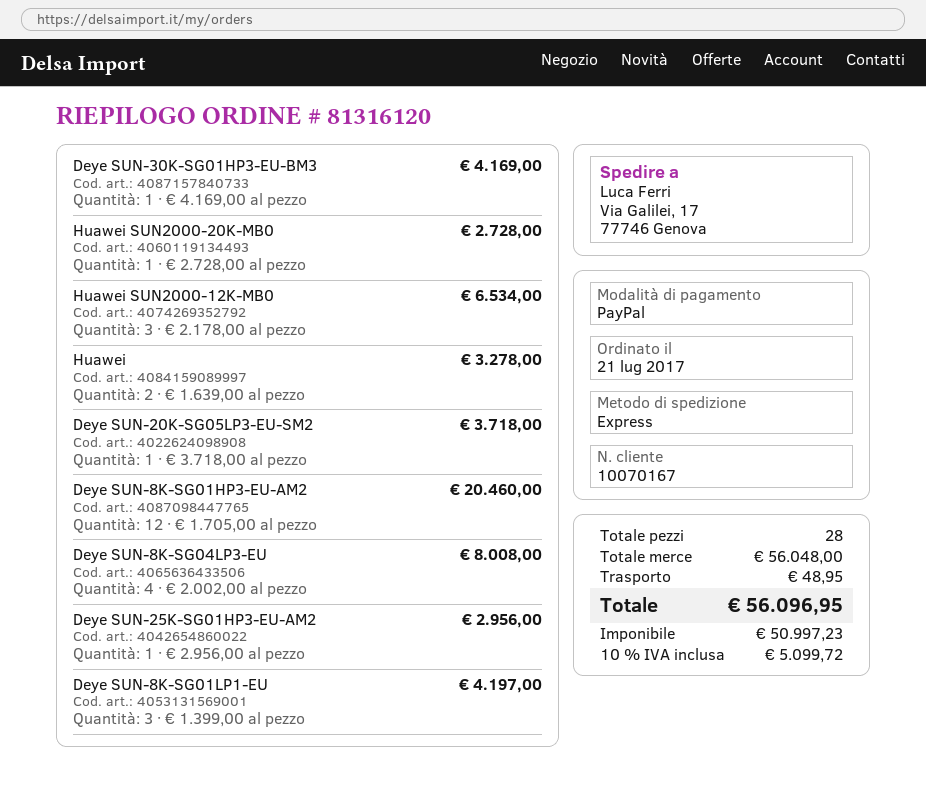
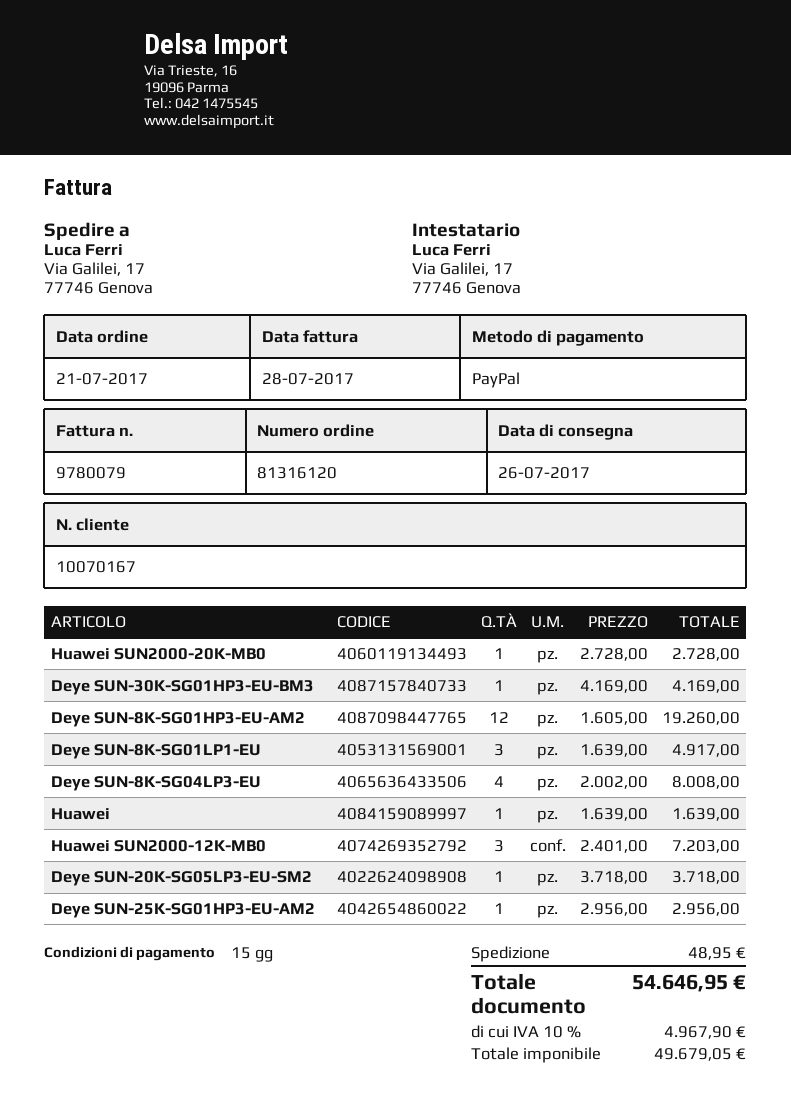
Huawei SUN2000-12K-MB0: 3 x 2178.00 = 6534.00 -> 3 x 2401.00 = 7203.00
Huawei: 2 x 1639.00 = 3278.00 -> 1 x 1639.00 = 1639.00
Deye SUN-8K-SG01HP3-EU-AM2: 12 x 1705.00 = 20460.00 -> 12 x 1605.00 = 19260.00
Deye SUN-8K-SG01LP1-EU: 3 x 1399.00 = 4197.00 -> 3 x 1639.00 = 4917.00
net: 50997.23 -> 49679.05
tax: 10% = 5099.72 -> 10% = 4967.90
total: 56096.95 -> 54646.95

